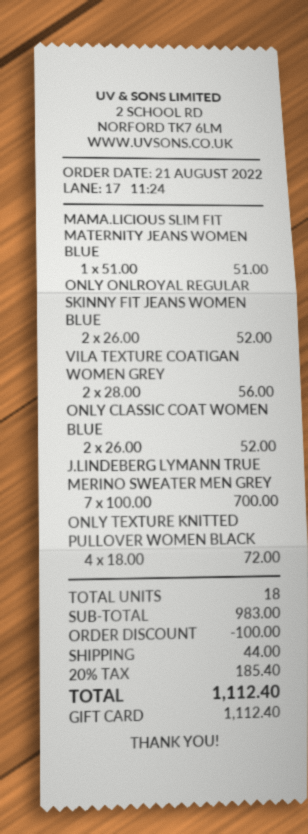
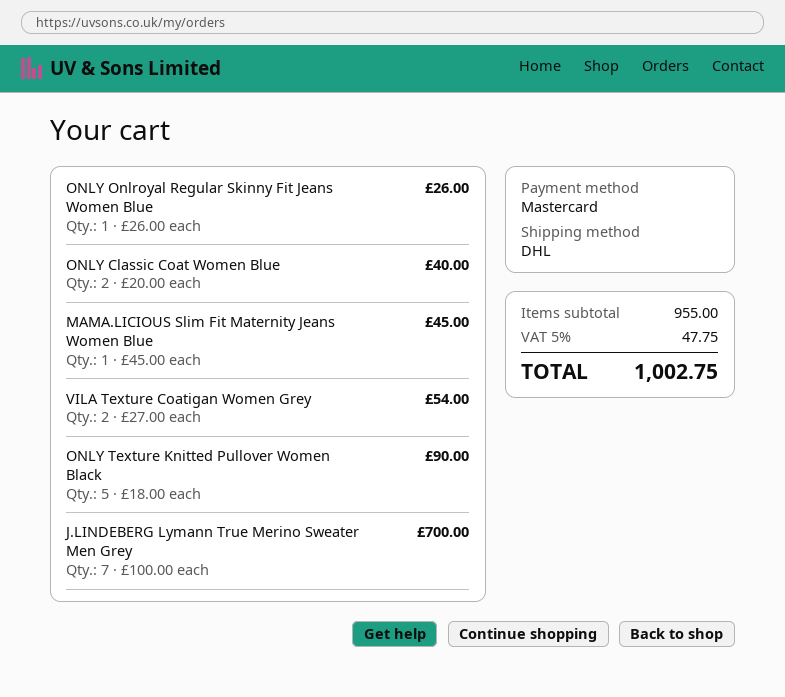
payment method: gift card -> Mastercard
MAMA.LICIOUS SLIM FIT MATERNITY JEANS WOMEN BLUE: 1 x 51.00 = 51.00 -> 1 x 45.00 = 45.00
ONLY ONLROYAL REGULAR SKINNY FIT JEANS WOMEN BLUE: 2 x 26.00 = 52.00 -> 1 x 26.00 = 26.00
VILA TEXTURE COATIGAN WOMEN GREY: 2 x 28.00 = 56.00 -> 2 x 27.00 = 54.00
ONLY CLASSIC COAT WOMEN BLUE: 2 x 26.00 = 52.00 -> 2 x 20.00 = 40.00
ONLY TEXTURE KNITTED PULLOVER WOMEN BLACK: 4 x 18.00 = 72.00 -> 5 x 18.00 = 90.00
subtotal: 983.00 -> 955.00
discount: 100.00 -> none
shipping: 44.00 -> none
tax: 20% = 185.40 -> 5% = 47.75
total: 1112.40 -> 1002.75

